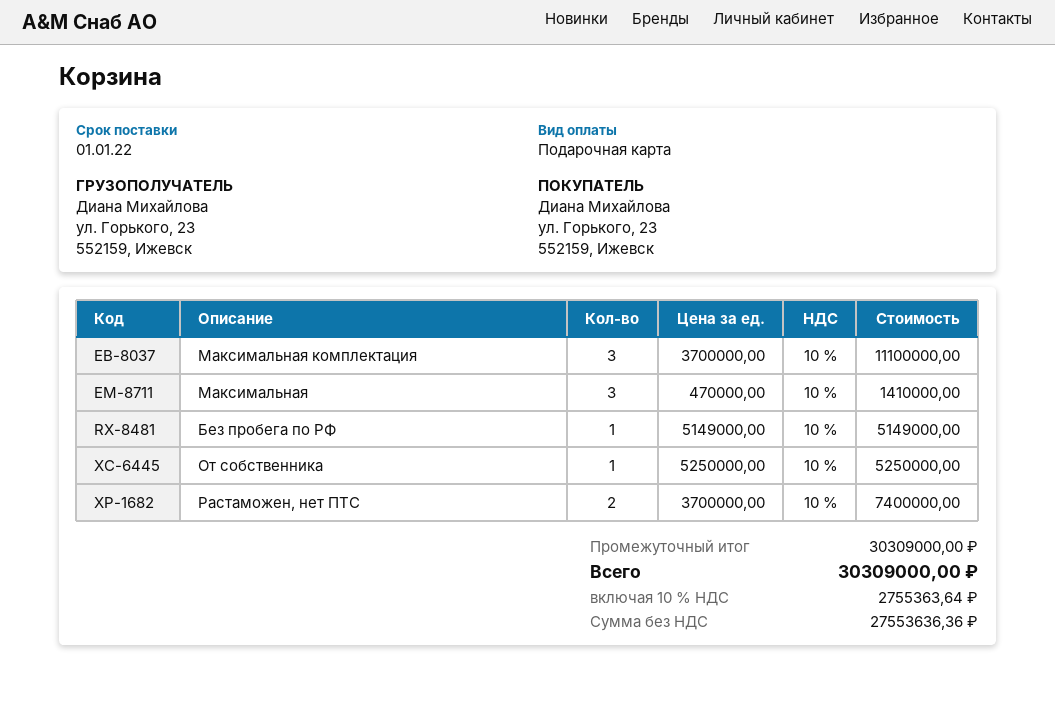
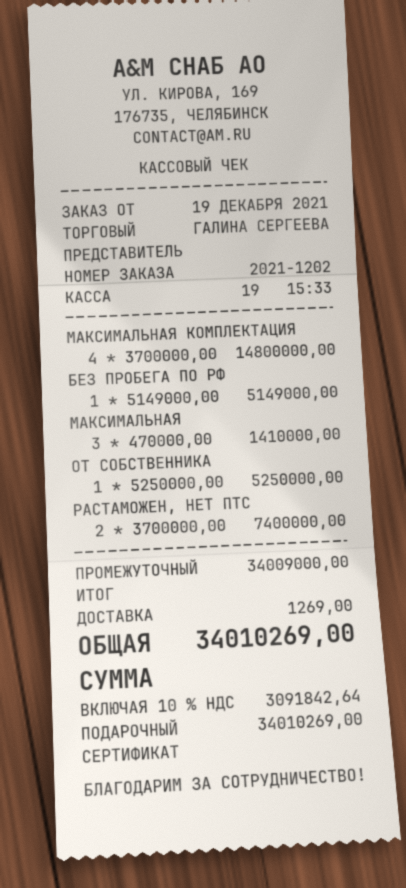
Максимальная комплектация: 3 x 3700000.00 = 11100000.00 -> 4 x 3700000.00 = 14800000.00
subtotal: 30309000.00 -> 34009000.00
shipping: none -> 1269.00
tax: 10% = 2755363.64 -> 10% = 3091842.64
total: 30309000.00 -> 34010269.00

